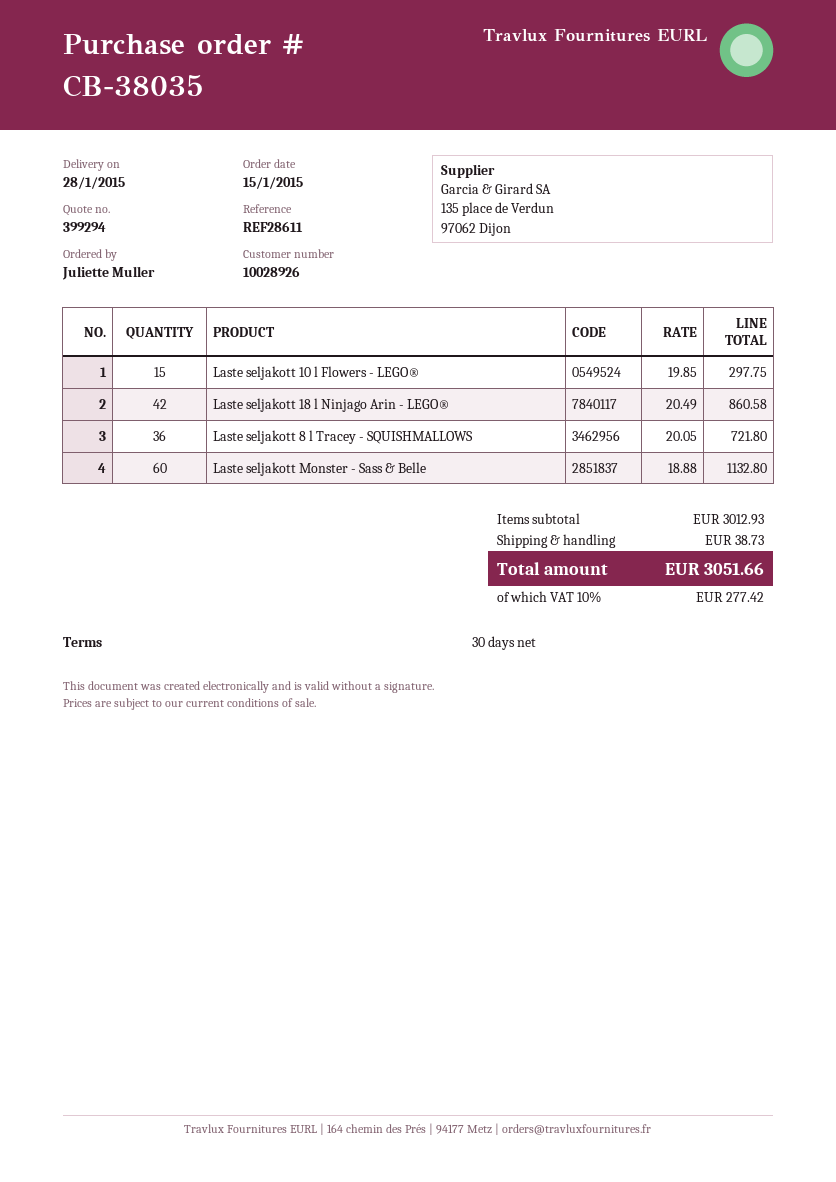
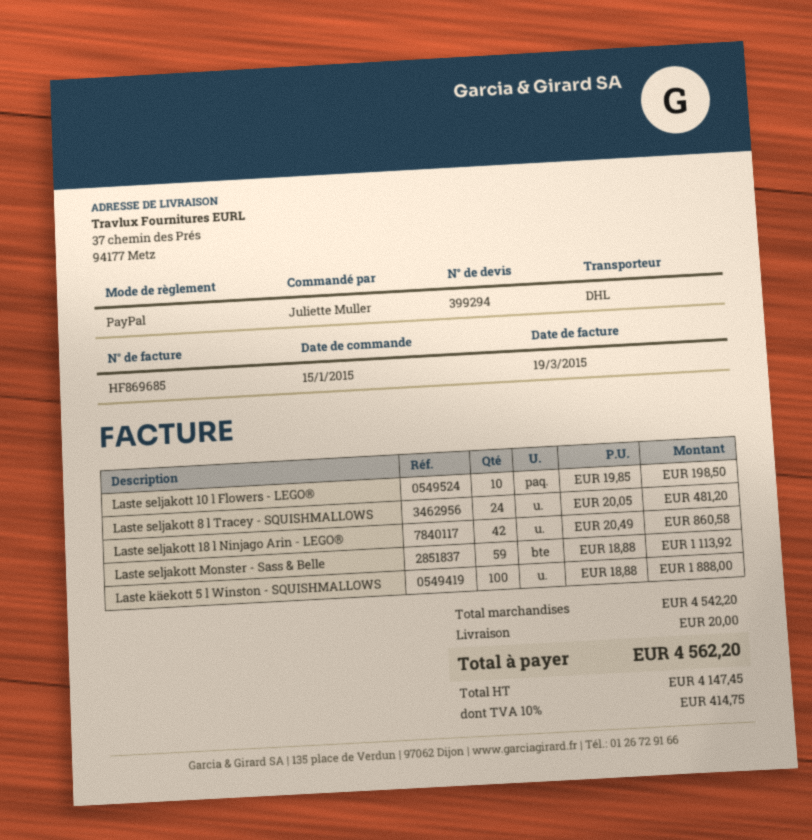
Laste seljakott 10 l Flowers - LEGO®: 15 x 19.85 = 297.75 -> 10 x 19.85 = 198.50
Laste seljakott 8 l Tracey - SQUISHMALLOWS: 36 x 20.05 = 721.80 -> 24 x 20.05 = 481.20
Laste seljakott Monster - Sass & Belle: 60 x 18.88 = 1132.80 -> 59 x 18.88 = 1113.92
Laste käekott 5 l Winston - SQUISHMALLOWS: none -> 100 x 18.88 = 1888.00
subtotal: 3012.93 -> 4542.20
shipping: 38.73 -> 20.00
tax: 10% = 277.42 -> 10% = 414.75
total: 3051.66 -> 4562.20

